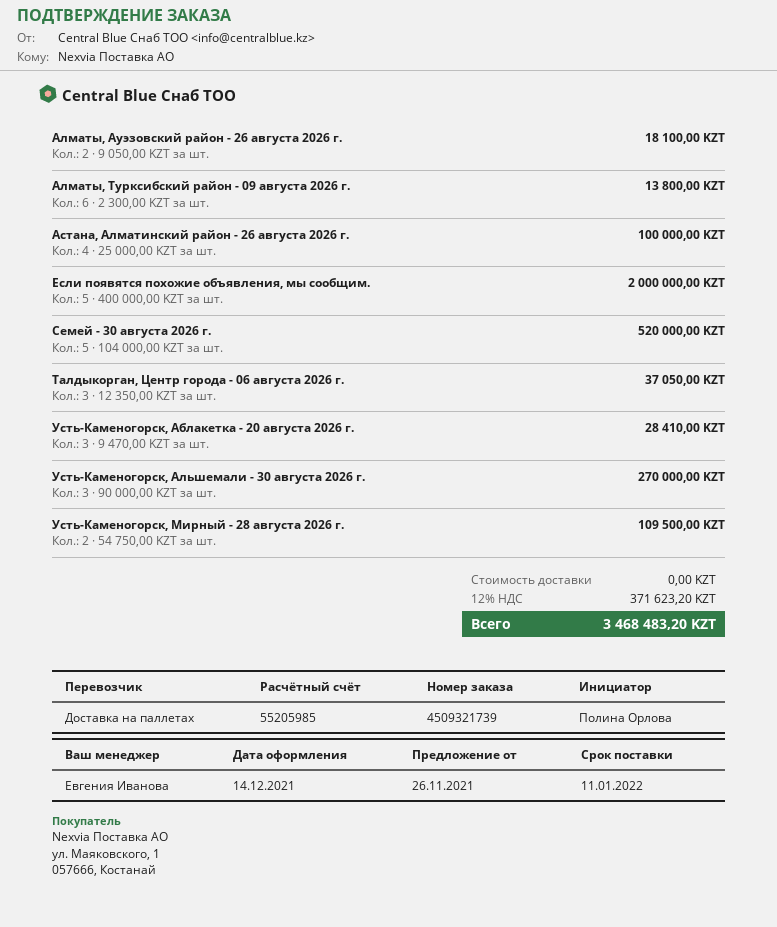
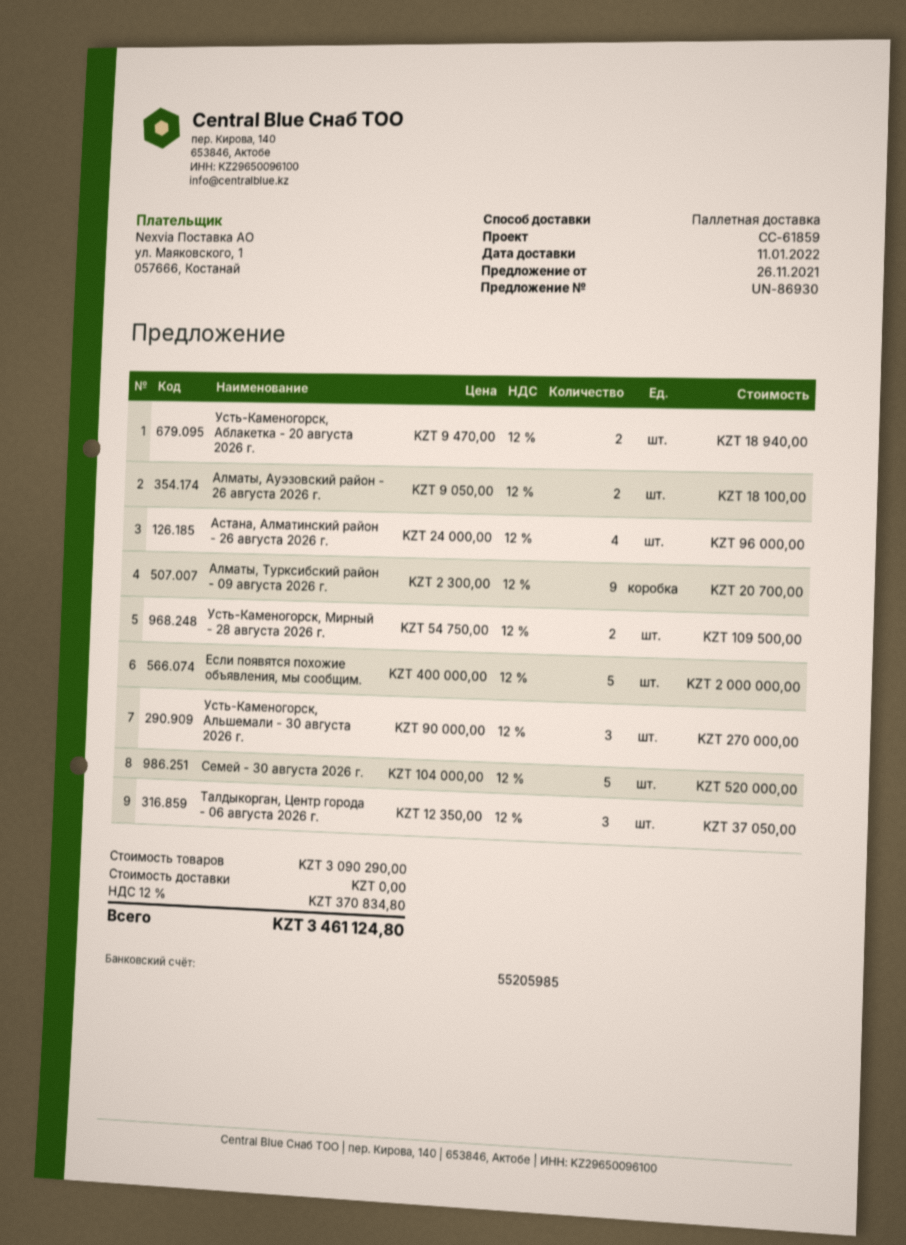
Алматы, Турксибский район - 09 августа 2026 г.: 6 x 2300.00 = 13800.00 -> 9 x 2300.00 = 20700.00
Астана, Алматинский район - 26 августа 2026 г.: 4 x 25000.00 = 100000.00 -> 4 x 24000.00 = 96000.00
Усть-Каменогорск, Аблакетка - 20 августа 2026 г.: 3 x 9470.00 = 28410.00 -> 2 x 9470.00 = 18940.00
tax: 12% = 371623.20 -> 12% = 370834.80
total: 3468483.20 -> 3461124.80

